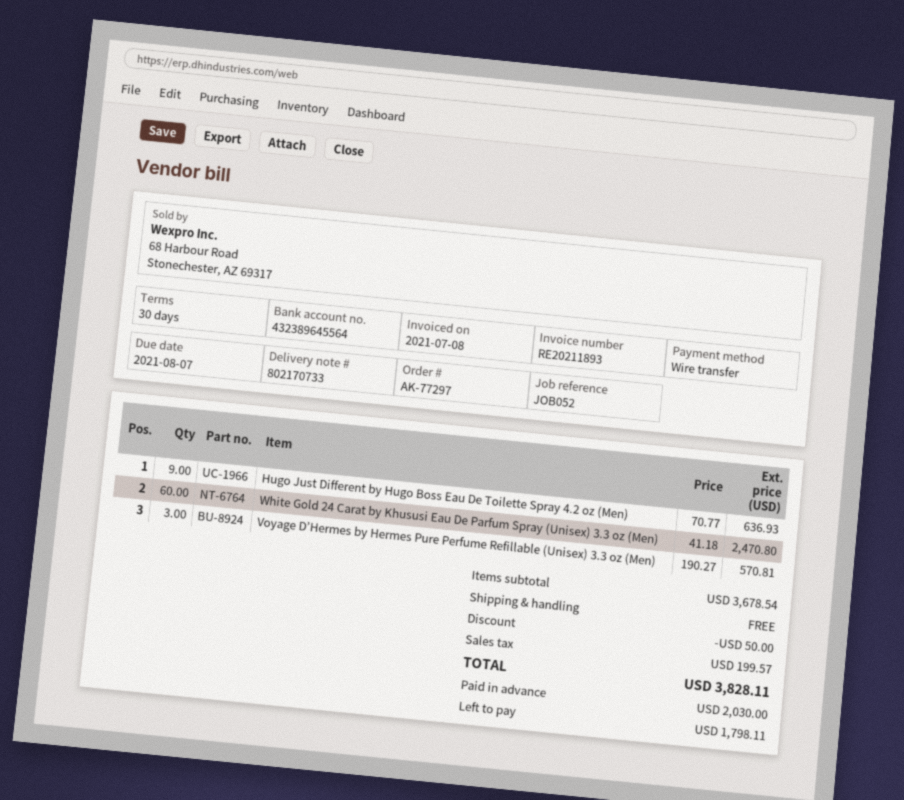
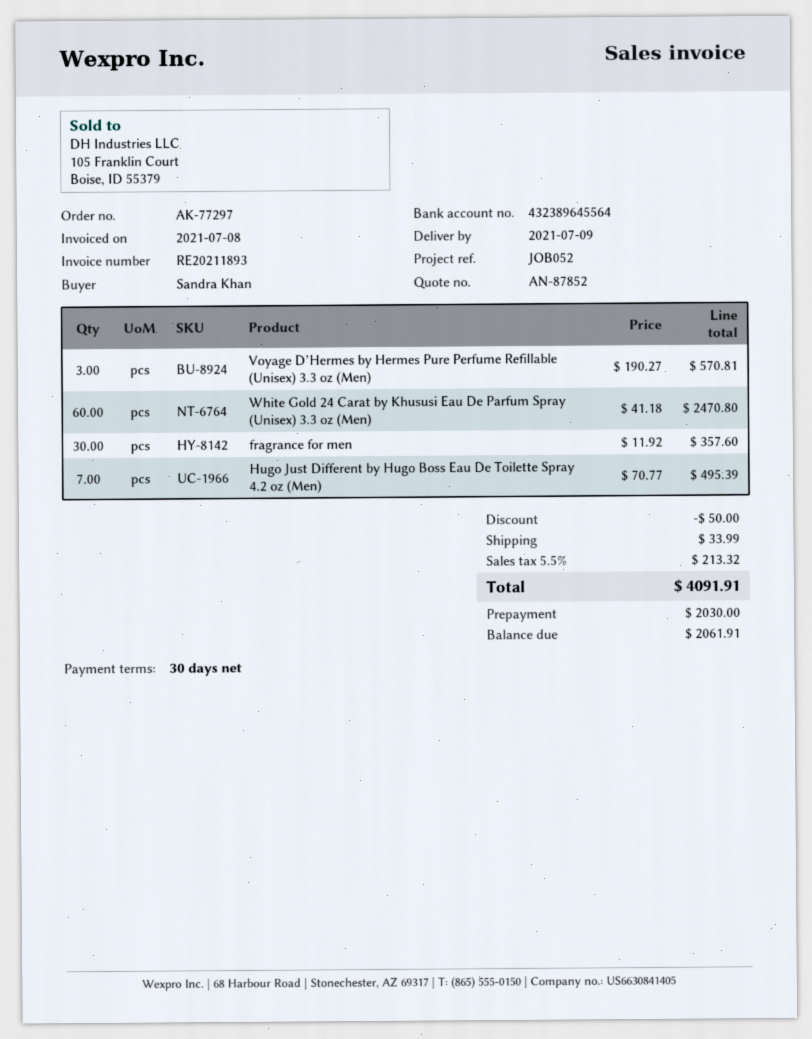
Hugo Just Different by Hugo Boss Eau De Toilette Spray 4.2 oz (Men): 9 x 70.77 = 636.93 -> 7 x 70.77 = 495.39
fragrance for men: none -> 30 x 11.92 = 357.60
shipping: 0.00 -> 33.99
tax: 199.57 -> 213.32
total: 3828.11 -> 4091.91
balance: 1798.11 -> 2061.91

